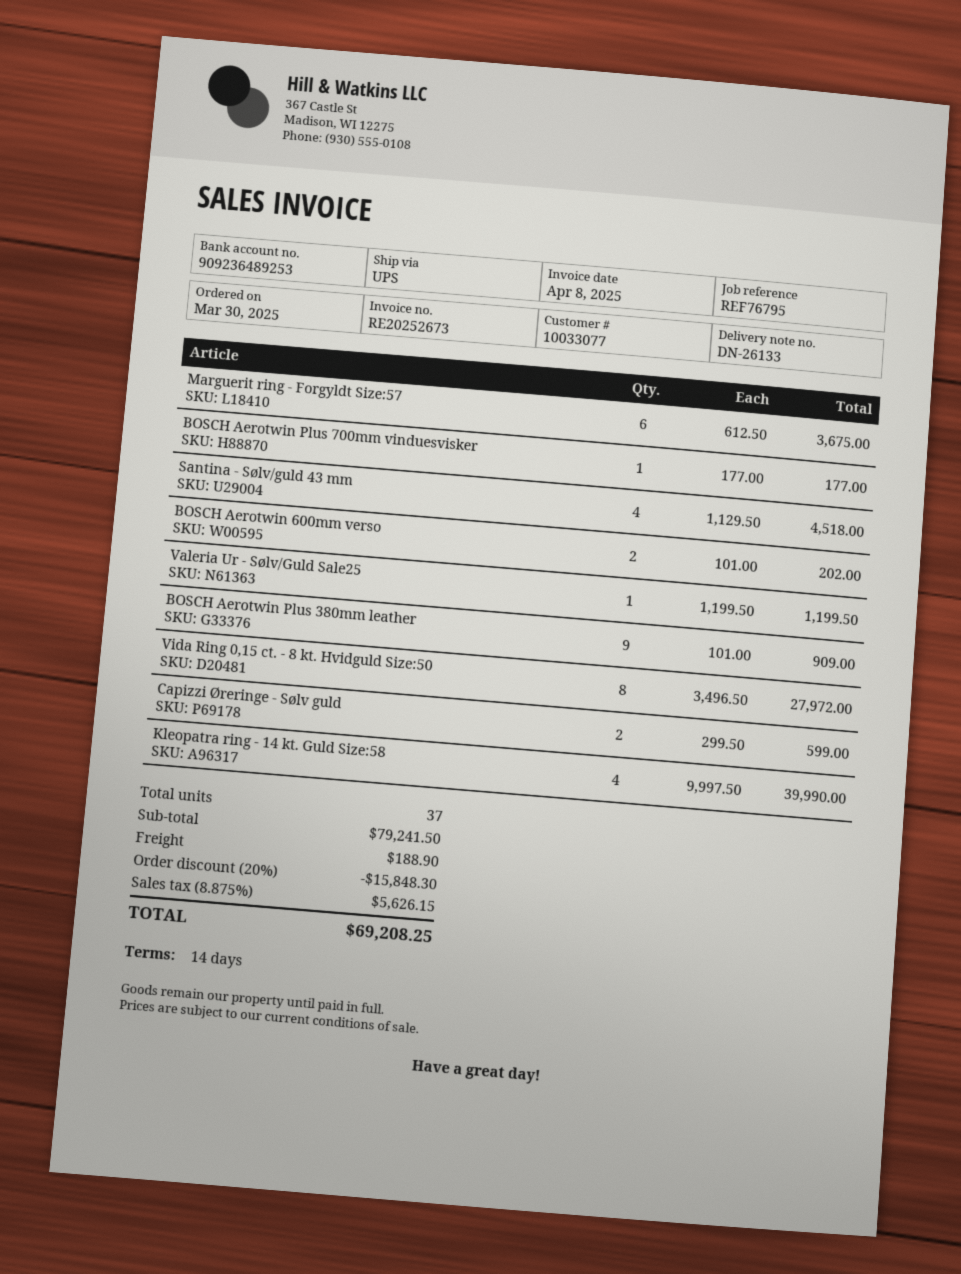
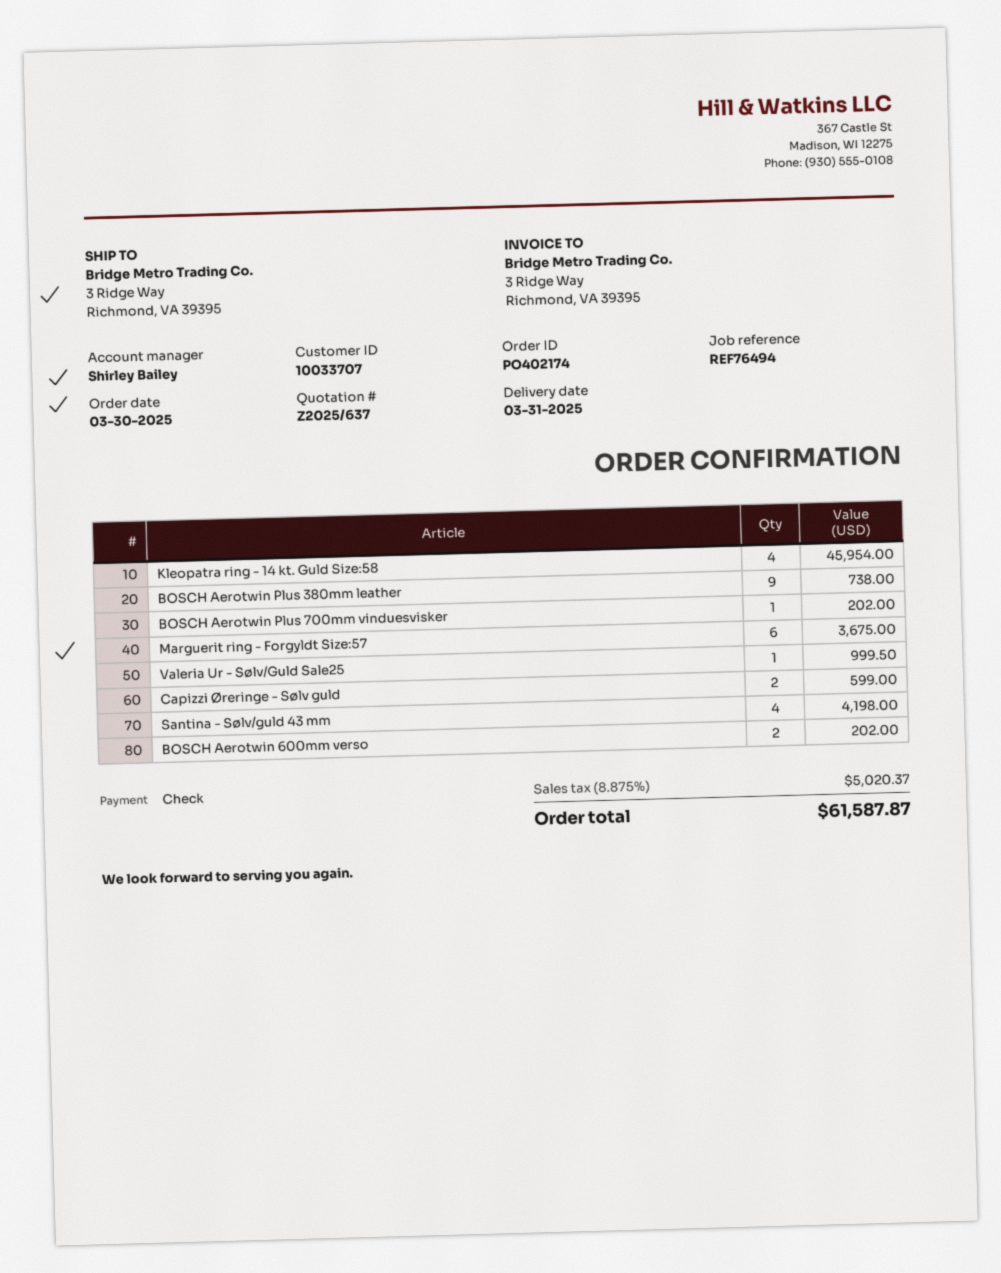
customer number: 10033077 -> 10033707
reference: REF76795 -> REF76494
BOSCH Aerotwin Plus 700mm vinduesvisker: 1 for 177.00 -> 1 for 202.00
Santina - Sølv/guld 43 mm: 4 for 4518.00 -> 4 for 4198.00
Valeria Ur - Sølv/Guld Sale25: 1 for 1199.50 -> 1 for 999.50
BOSCH Aerotwin Plus 380mm leather: 9 for 909.00 -> 9 for 738.00
Vida Ring 0,15 ct. - 8 kt. Hvidguld Size:50: 8 for 27972.00 -> none
Kleopatra ring - 14 kt. Guld Size:58: 4 for 39990.00 -> 4 for 45954.00
discount: 20% = 15848.30 -> none
shipping: 188.90 -> none
tax: 8.875% = 5626.15 -> 8.875% = 5020.37
total: 69208.25 -> 61587.87

